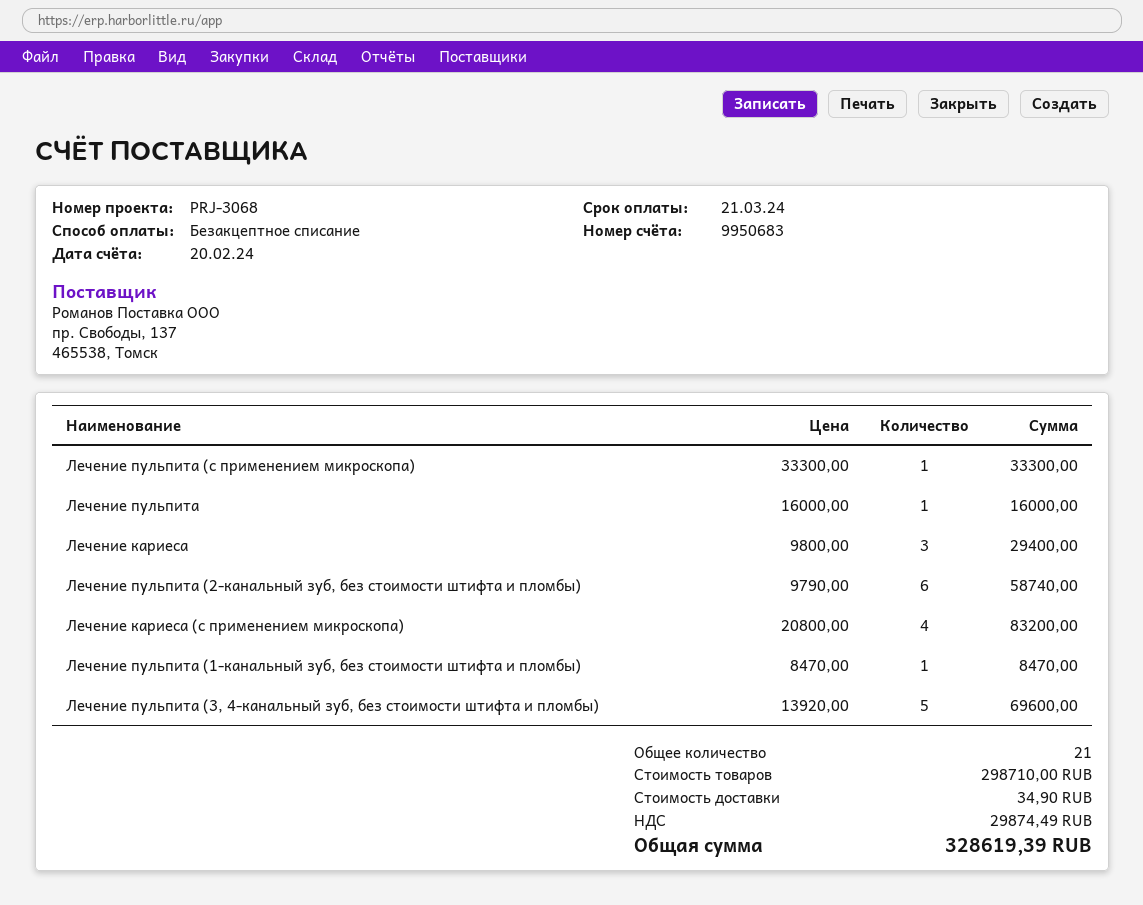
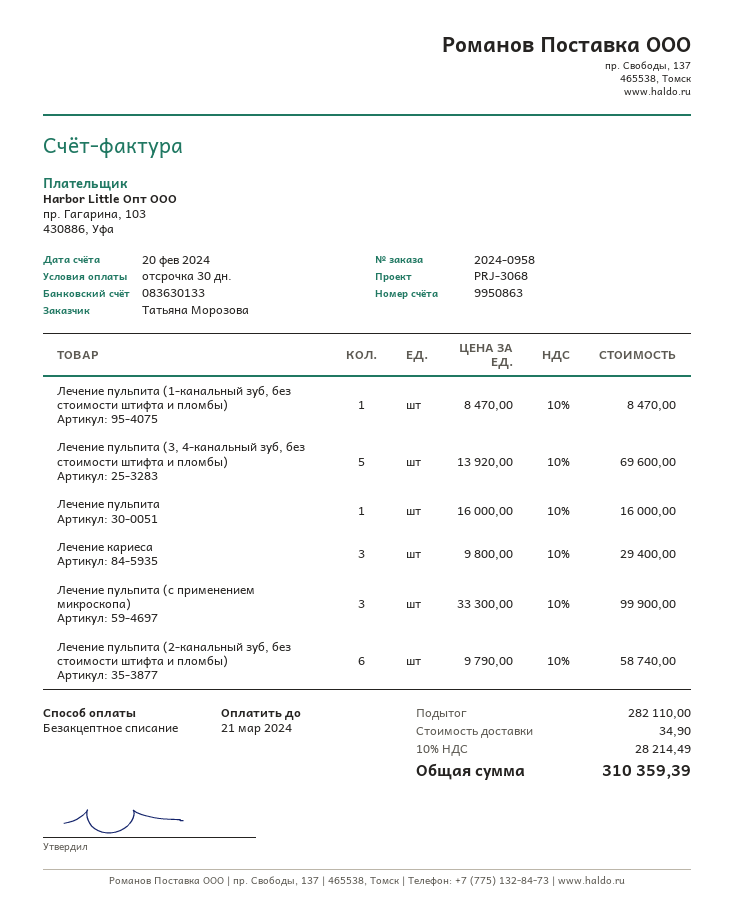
invoice number: 9950683 -> 9950863
Лечение пульпита (с применением микроскопа): 1 x 33300.00 = 33300.00 -> 3 x 33300.00 = 99900.00
Лечение кариеса (с применением микроскопа): 4 x 20800.00 = 83200.00 -> none
subtotal: 298710.00 -> 282110.00
tax: 29874.49 -> 28214.49
total: 328619.39 -> 310359.39

